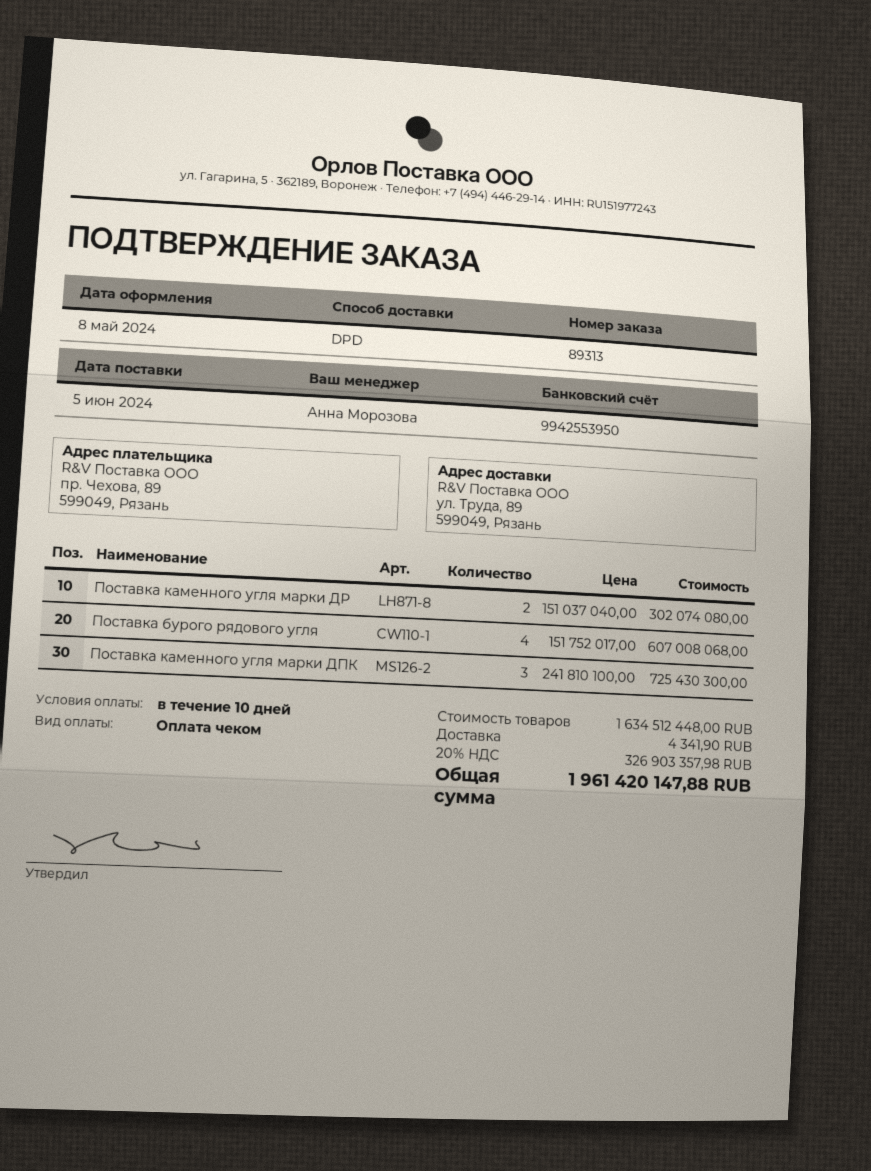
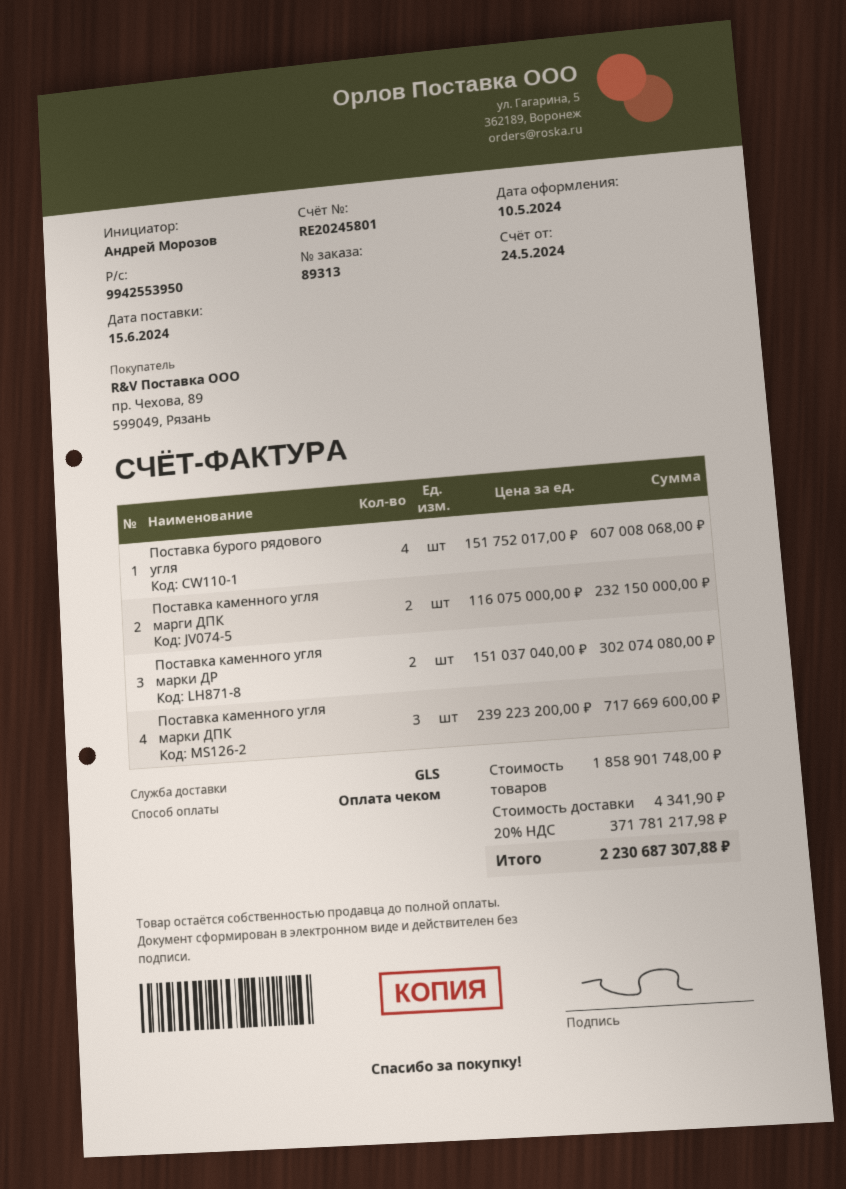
order date: 2024-05-08 -> 2024-05-10
delivery date: 2024-06-05 -> 2024-06-15
shipping method: DPD -> GLS
Поставка каменного угля марки ДПК: 3 x 241810100.00 = 725430300.00 -> 3 x 239223200.00 = 717669600.00
Поставка каменного угля марги ДПК: none -> 2 x 116075000.00 = 232150000.00
subtotal: 1634512448.00 -> 1858901748.00
tax: 20% = 326903357.98 -> 20% = 371781217.98
total: 1961420147.88 -> 2230687307.88

